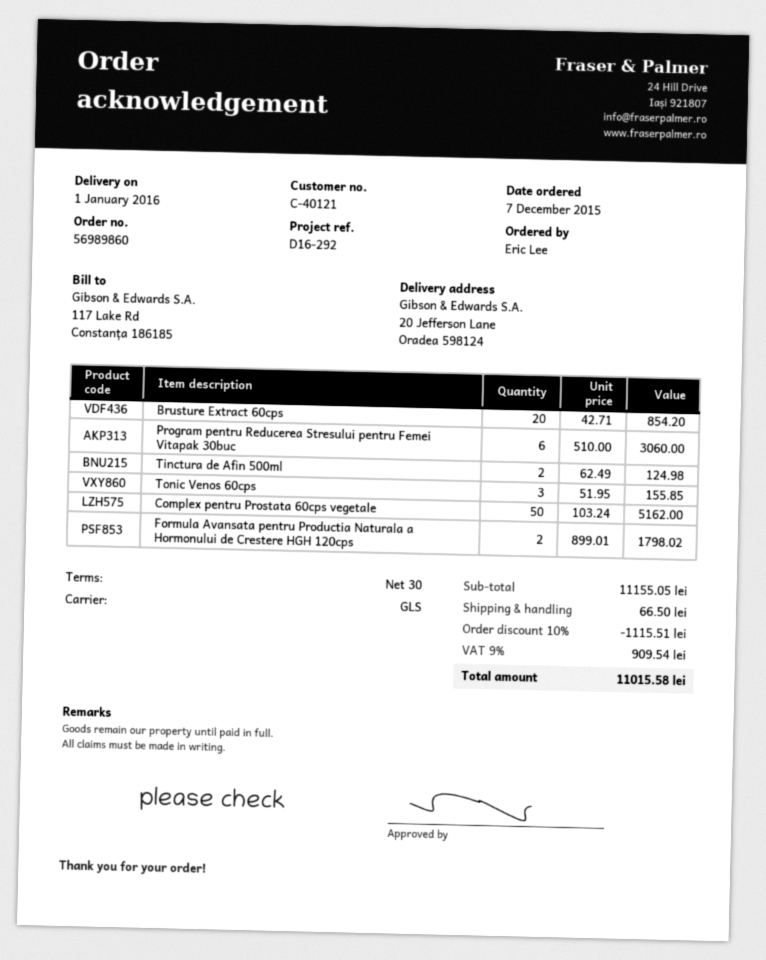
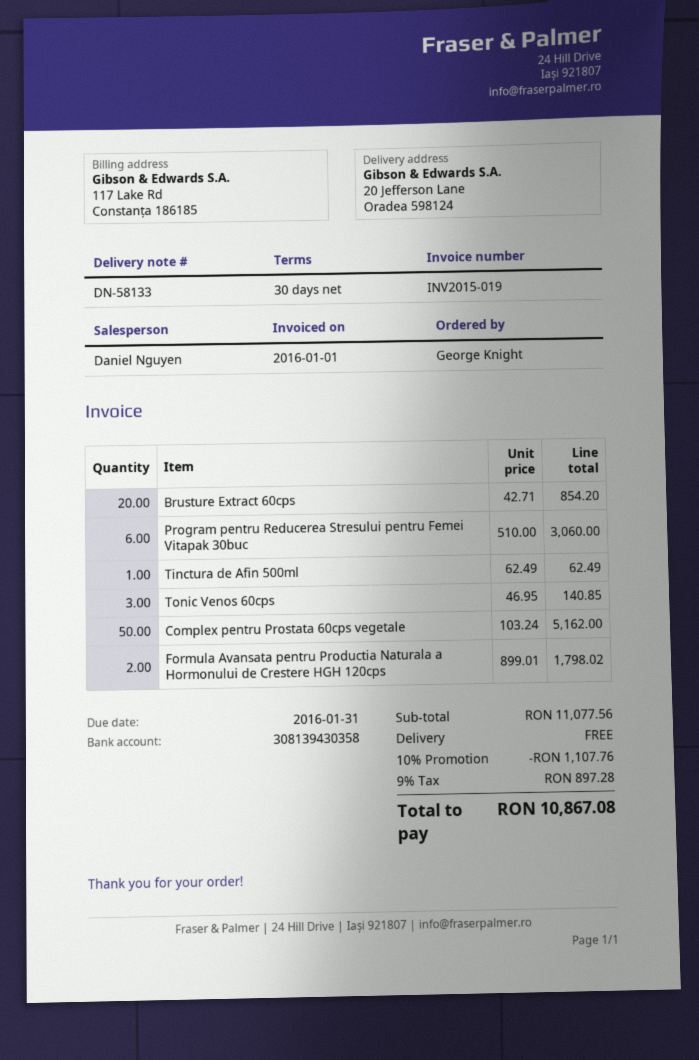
ordered by: Eric Lee -> George Knight
Tinctura de Afin 500ml: 2 x 62.49 = 124.98 -> 1 x 62.49 = 62.49
Tonic Venos 60cps: 3 x 51.95 = 155.85 -> 3 x 46.95 = 140.85
subtotal: 11155.05 -> 11077.56
discount: 10% = 1115.51 -> 10% = 1107.76
shipping: 66.50 -> 0.00
tax: 9% = 909.54 -> 9% = 897.28
total: 11015.58 -> 10867.08

